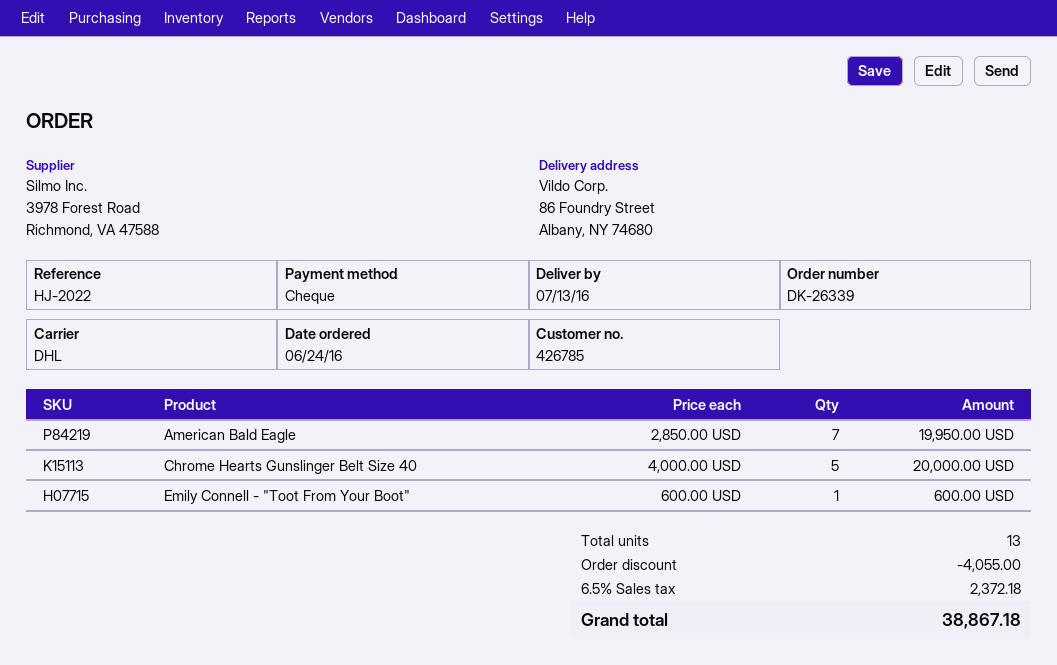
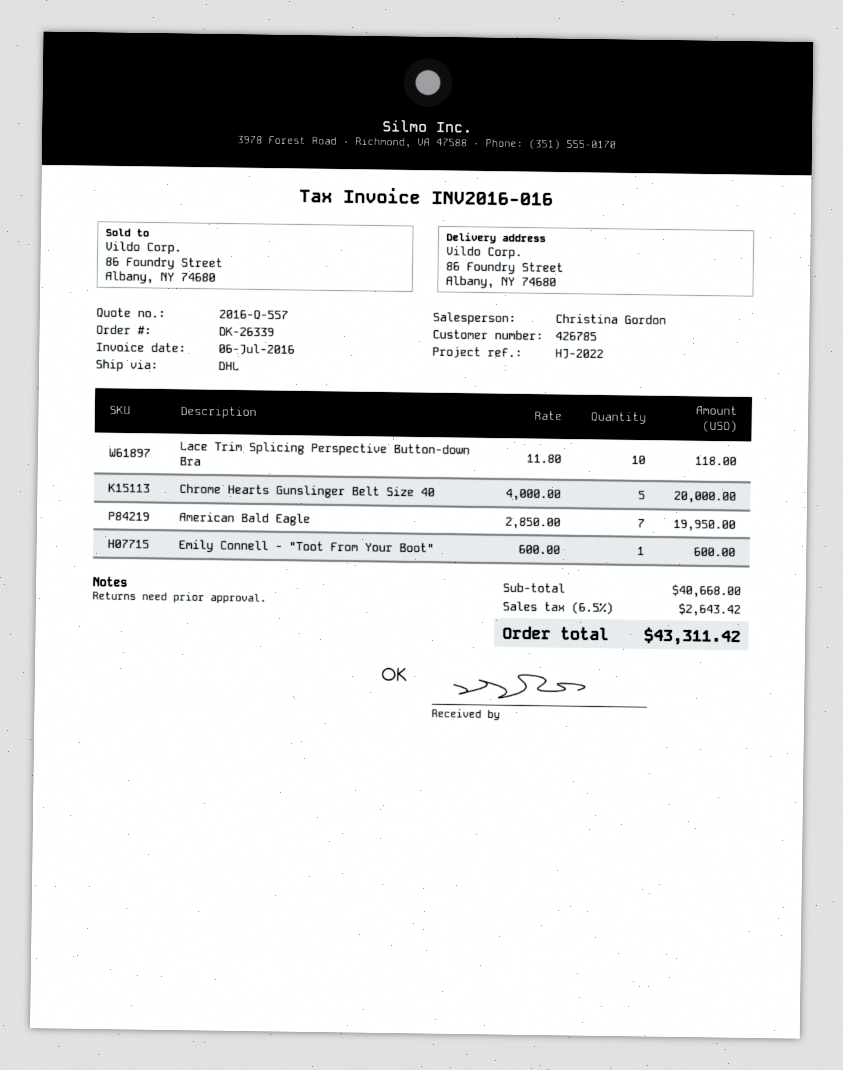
Lace Trim Splicing Perspective Button-down Bra: none -> 10 x 11.80 = 118.00
discount: 4055.00 -> none
tax: 6.5% = 2372.18 -> 6.5% = 2643.42
total: 38867.18 -> 43311.42

